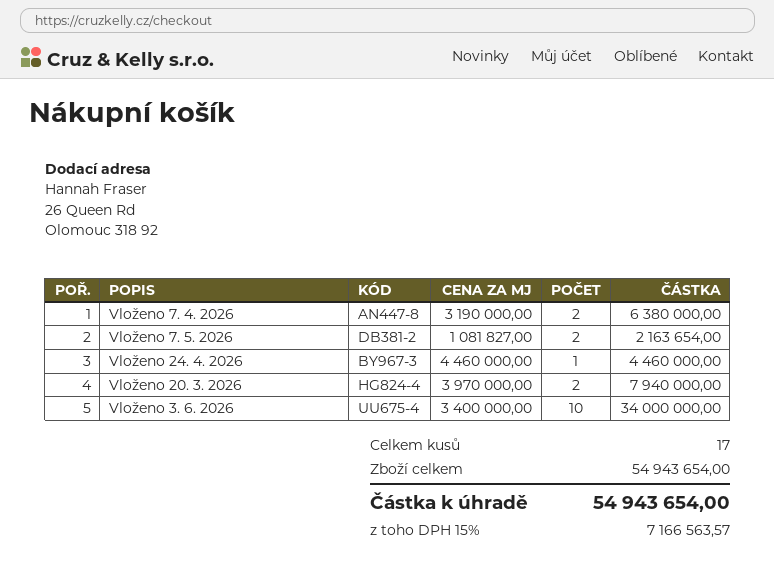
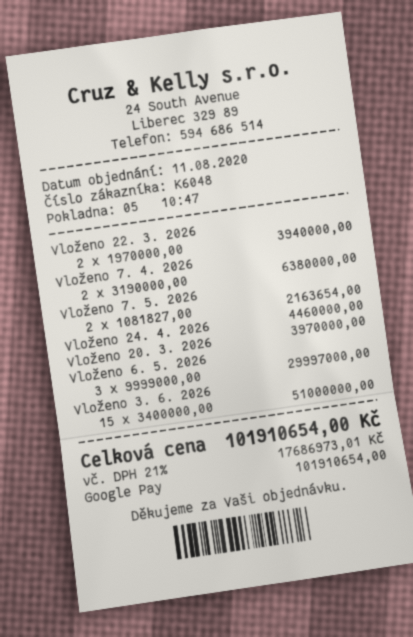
Vloženo 20. 3. 2026: 2 x 3970000.00 = 7940000.00 -> 1 x 3970000.00 = 3970000.00
Vloženo 3. 6. 2026: 10 x 3400000.00 = 34000000.00 -> 15 x 3400000.00 = 51000000.00
Vloženo 22. 3. 2026: none -> 2 x 1970000.00 = 3940000.00
Vloženo 6. 5. 2026: none -> 3 x 9999000.00 = 29997000.00
tax: 15% = 7166563.57 -> 21% = 17686973.01
total: 54943654.00 -> 101910654.00

